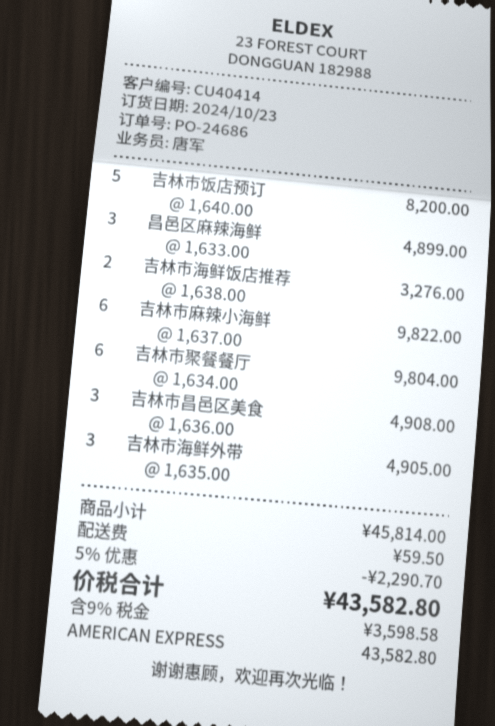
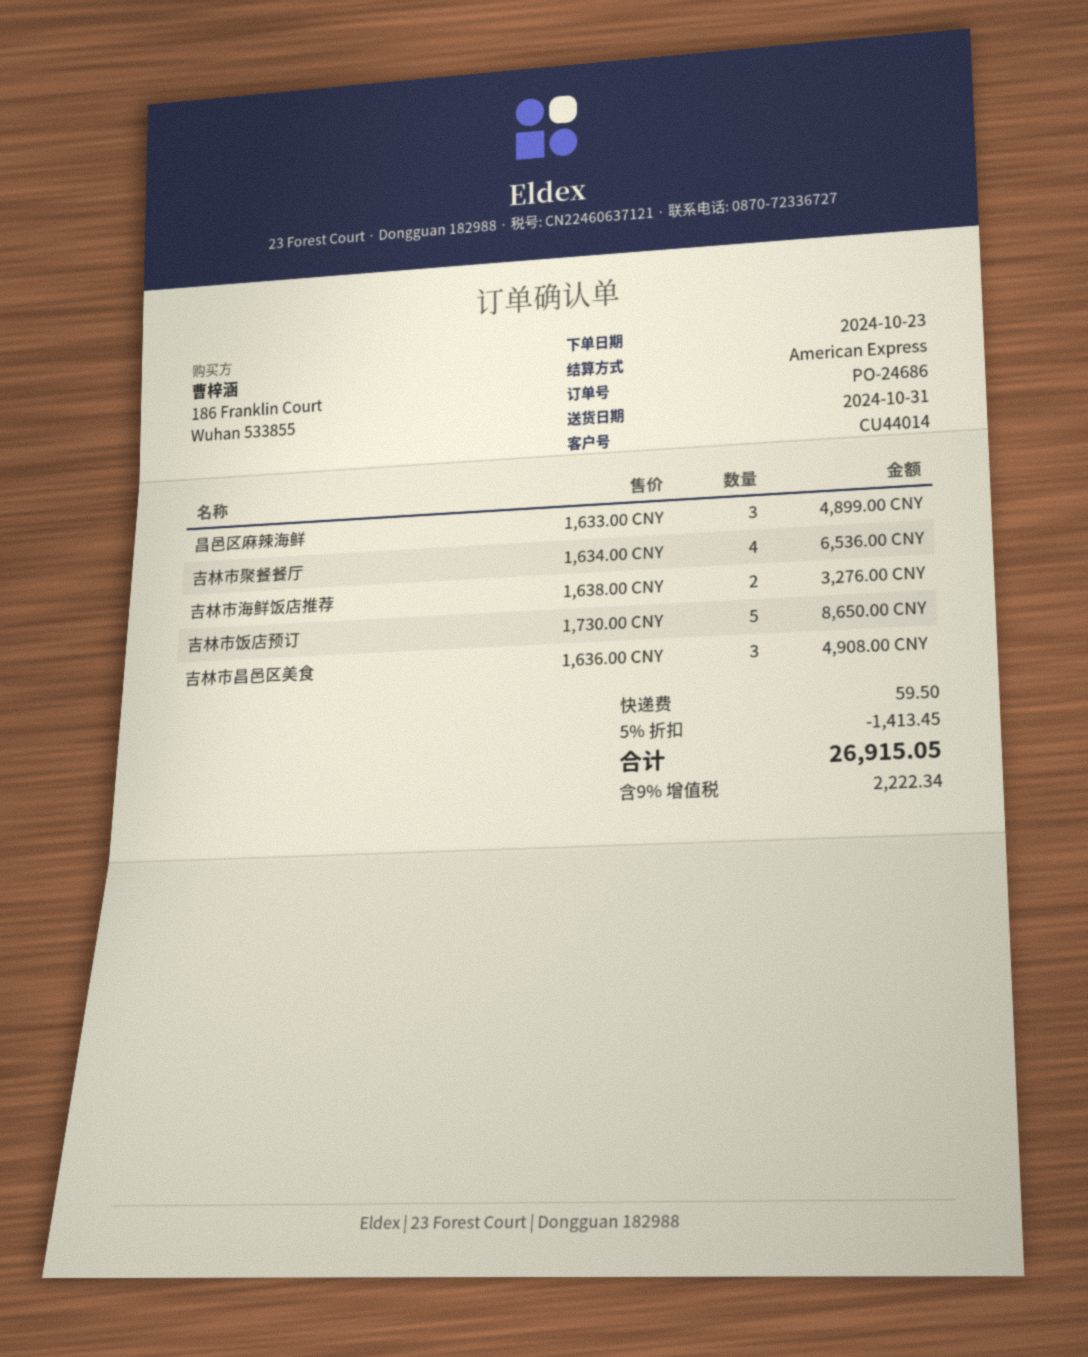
customer number: CU40414 -> CU44014
吉林市饭店预订: 5 x 1640.00 = 8200.00 -> 5 x 1730.00 = 8650.00
吉林市麻辣小海鲜: 6 x 1637.00 = 9822.00 -> none
吉林市聚餐餐厅: 6 x 1634.00 = 9804.00 -> 4 x 1634.00 = 6536.00
吉林市海鲜外带: 3 x 1635.00 = 4905.00 -> none
discount: 5% = 2290.70 -> 5% = 1413.45
tax: 9% = 3598.58 -> 9% = 2222.34
total: 43582.80 -> 26915.05

